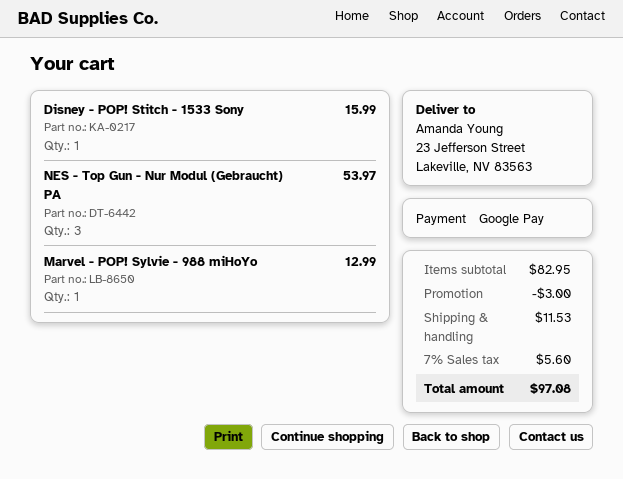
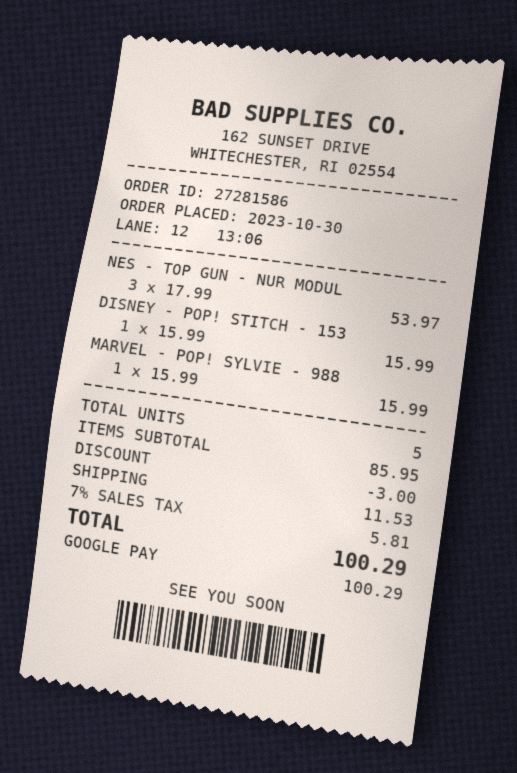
Marvel - POP! Sylvie - 988 miHoYo: 1 for 12.99 -> 1 for 15.99
subtotal: 82.95 -> 85.95
tax: 7% = 5.60 -> 7% = 5.81
total: 97.08 -> 100.29

